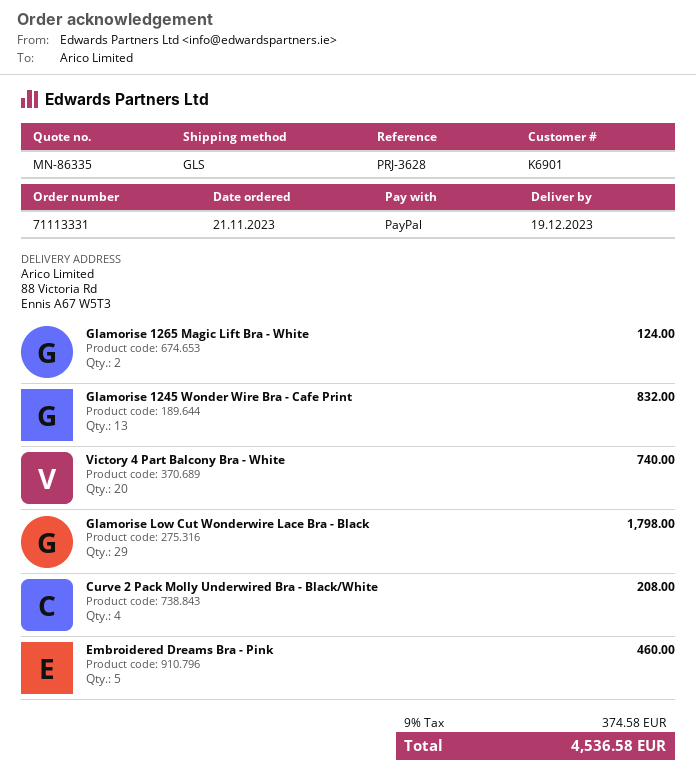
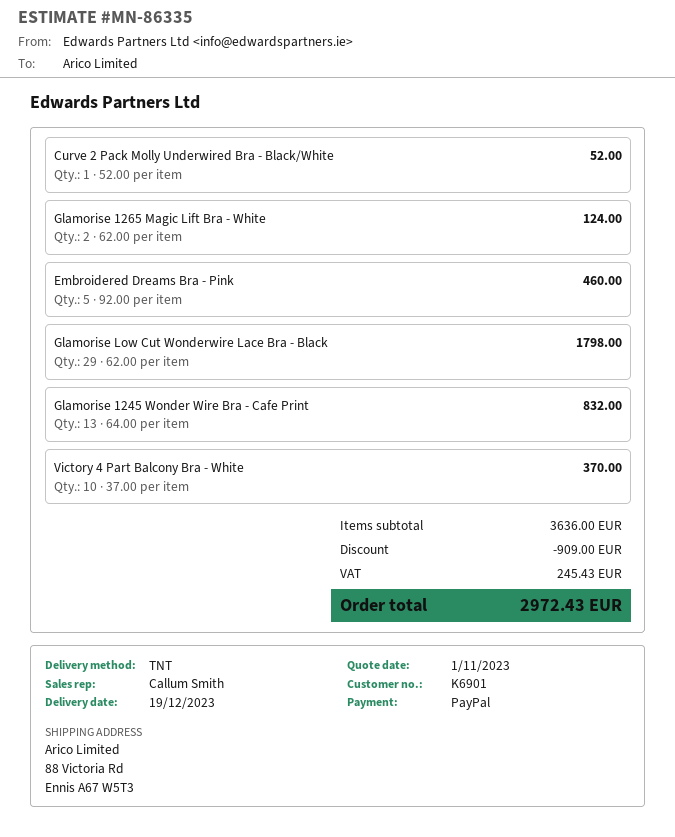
shipping method: GLS -> TNT
Victory 4 Part Balcony Bra - White: 20 for 740.00 -> 10 for 370.00
Curve 2 Pack Molly Underwired Bra - Black/White: 4 for 208.00 -> 1 for 52.00
discount: none -> 909.00
tax: 374.58 -> 245.43
total: 4536.58 -> 2972.43

